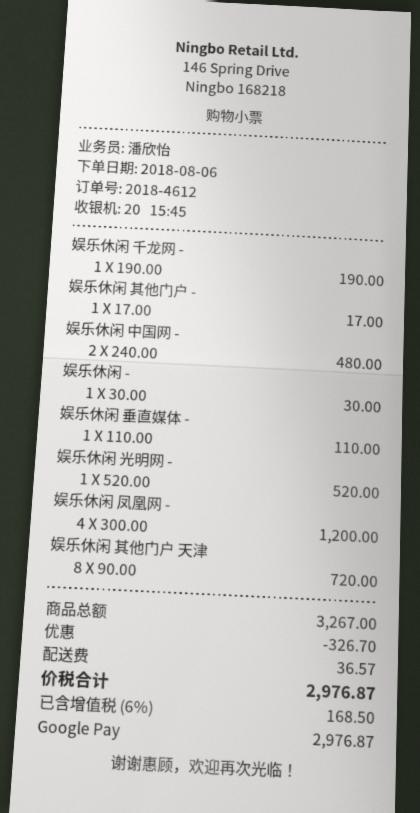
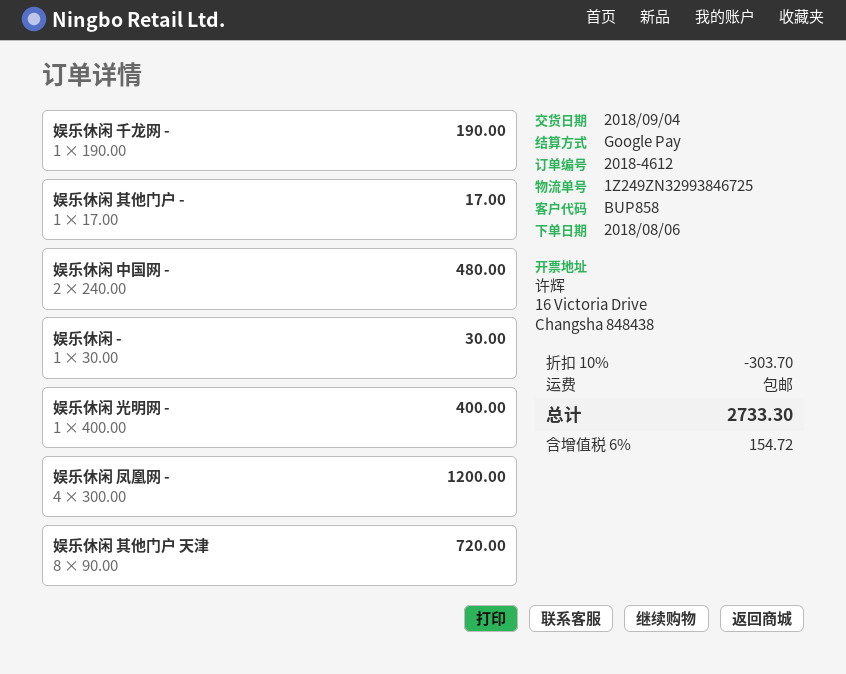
娱乐休闲 垂直媒体 -: 1 x 110.00 = 110.00 -> none
娱乐休闲 光明网 -: 1 x 520.00 = 520.00 -> 1 x 400.00 = 400.00
discount: 326.70 -> 303.70
shipping: 36.57 -> 0.00
tax: 6% = 168.50 -> 6% = 154.72
total: 2976.87 -> 2733.30

